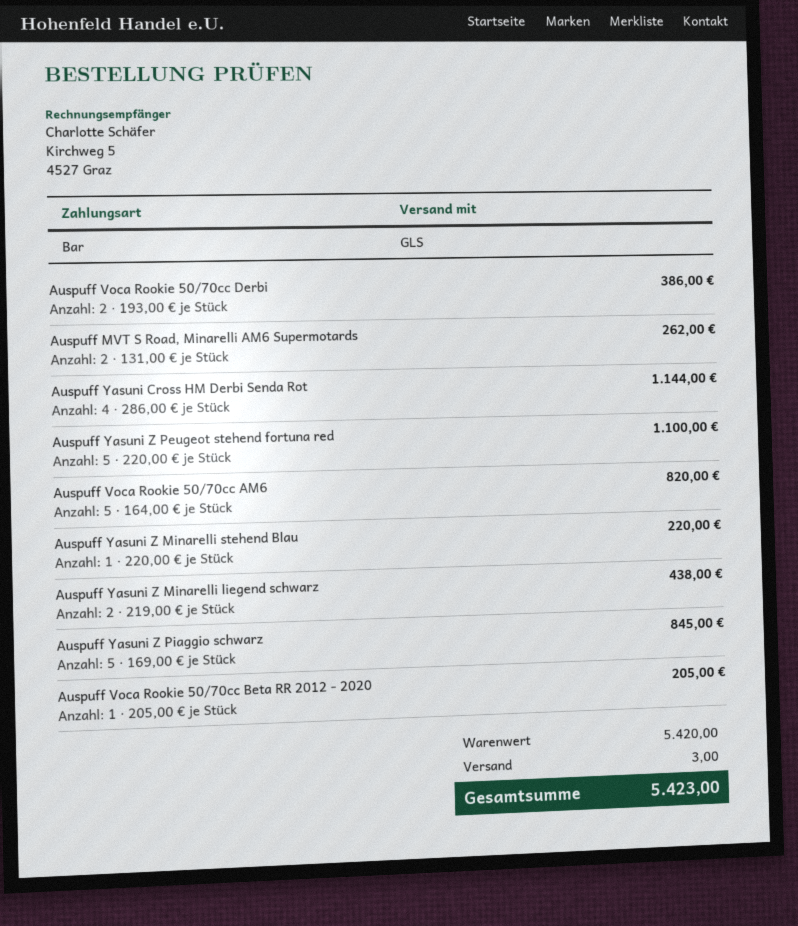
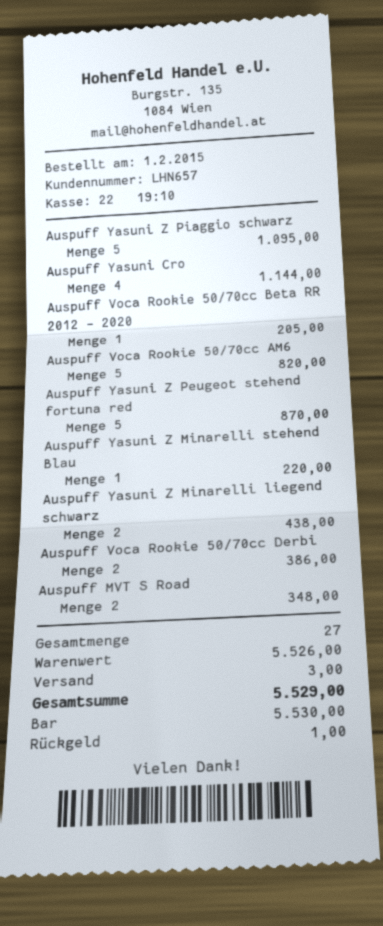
Auspuff MVT S Road, Minarelli AM6 Supermotards: 2 for 262.00 -> 2 for 348.00
Auspuff Yasuni Z Peugeot stehend fortuna red: 5 for 1100.00 -> 5 for 870.00
Auspuff Yasuni Z Piaggio schwarz: 5 for 845.00 -> 5 for 1095.00
subtotal: 5420.00 -> 5526.00
total: 5423.00 -> 5529.00

